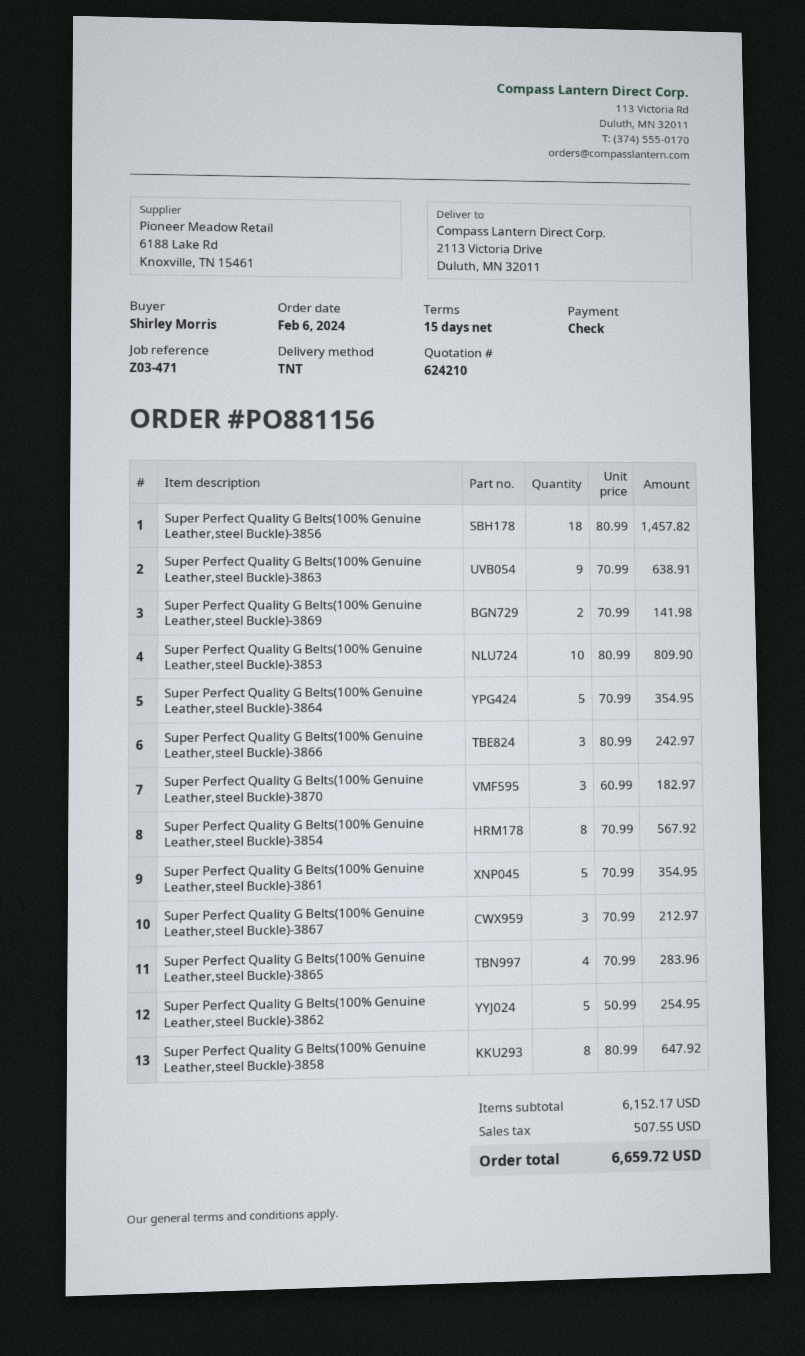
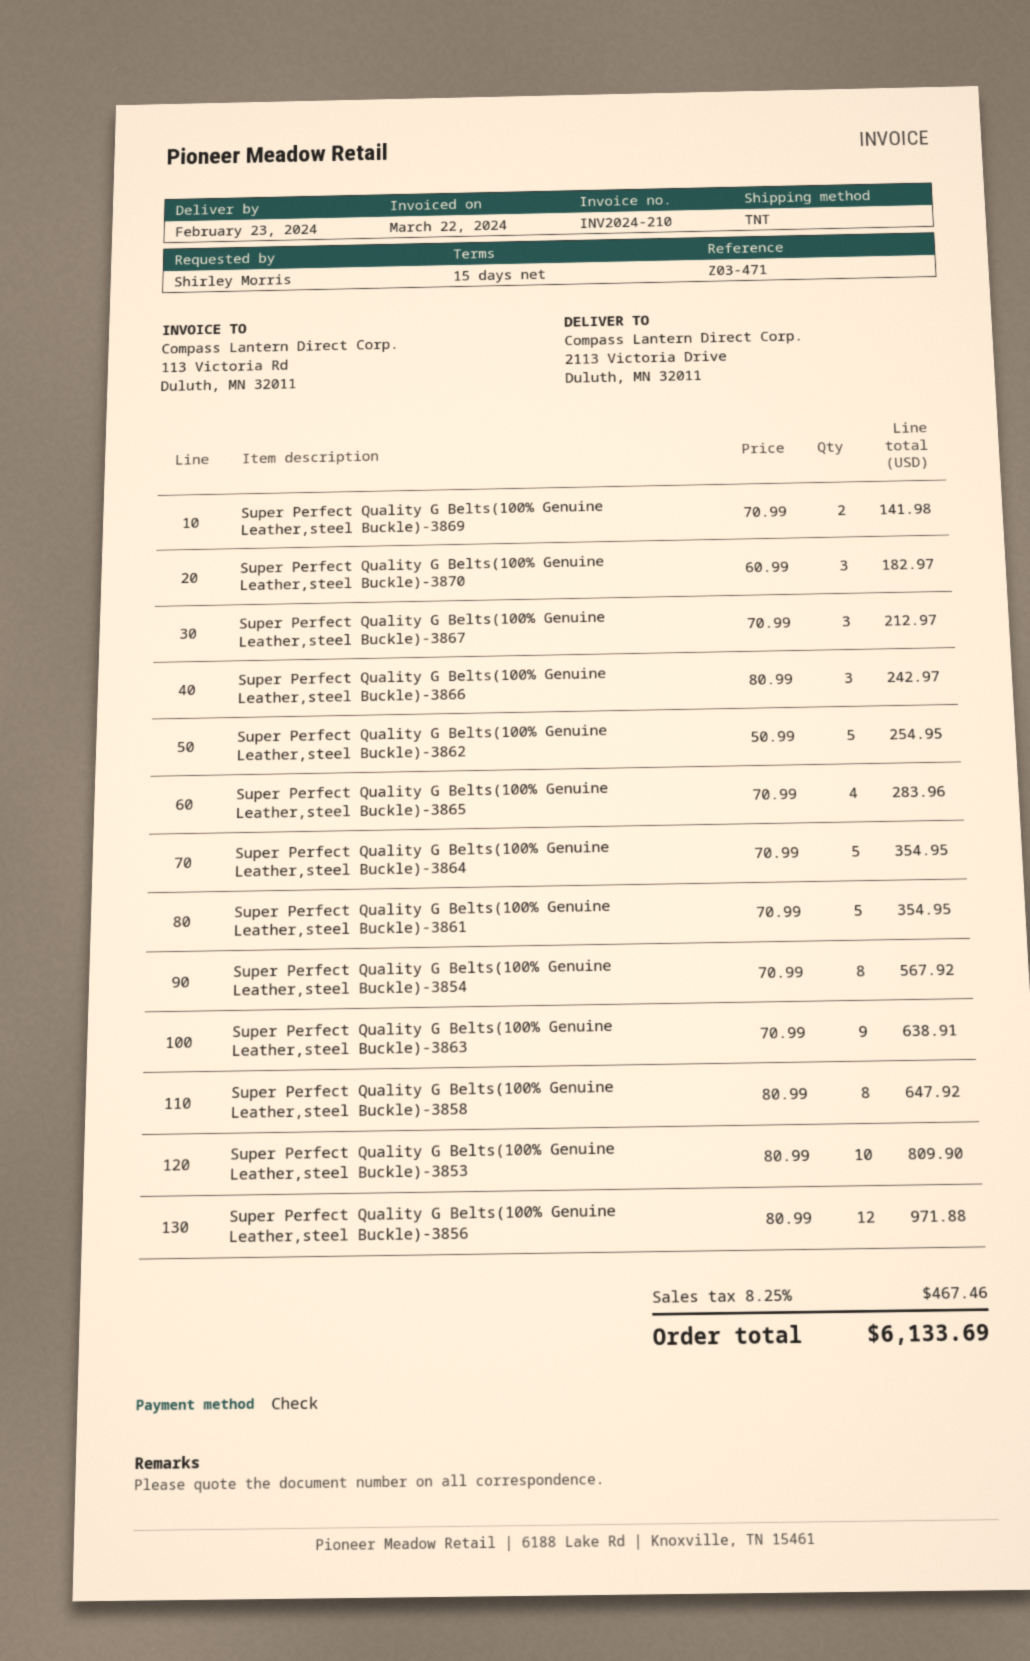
Super Perfect Quality G Belts(100% Genuine Leather,steel Buckle)-3856: 18 x 80.99 = 1457.82 -> 12 x 80.99 = 971.88
tax: 507.55 -> 467.46
total: 6659.72 -> 6133.69

